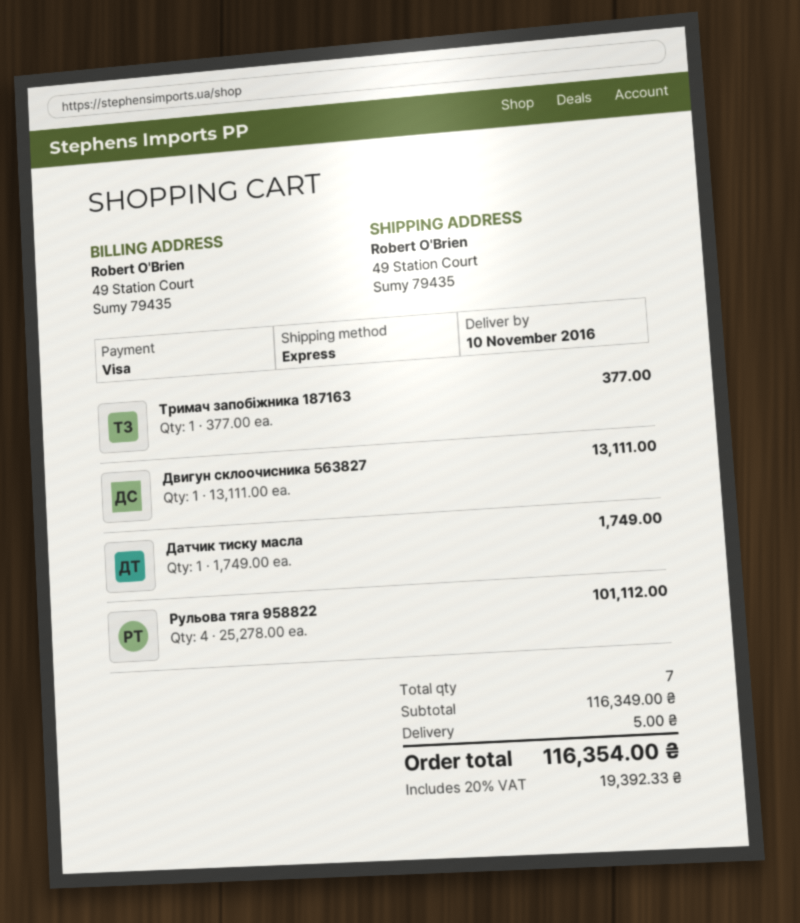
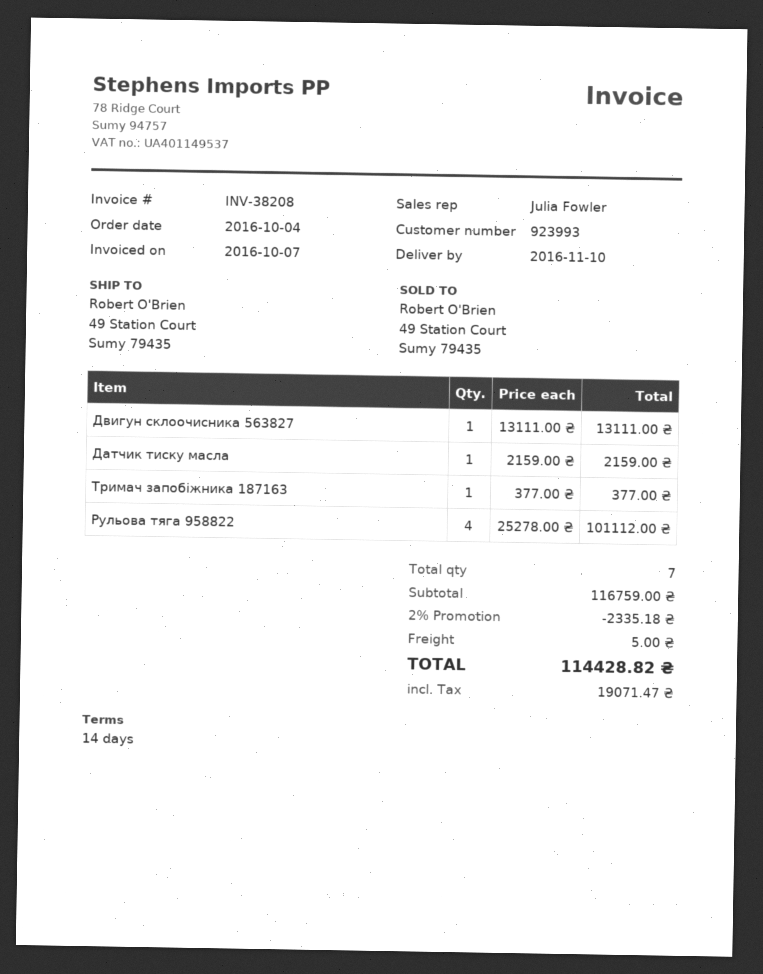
Датчик тиску масла: 1 x 1749.00 = 1749.00 -> 1 x 2159.00 = 2159.00
subtotal: 116349.00 -> 116759.00
discount: none -> 2% = 2335.18
tax: 19392.33 -> 19071.47
total: 116354.00 -> 114428.82

